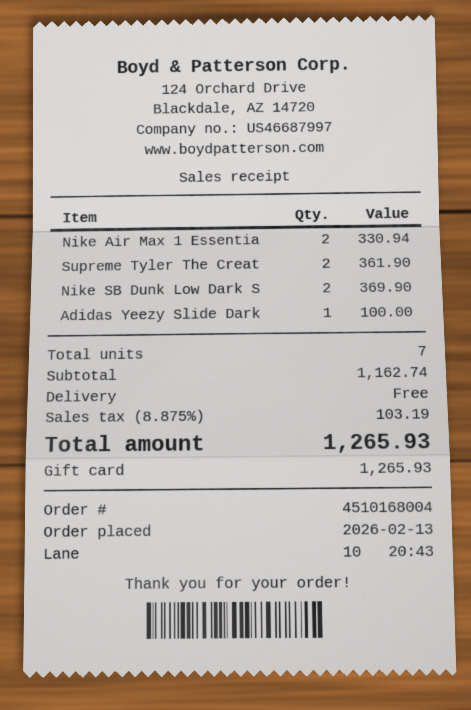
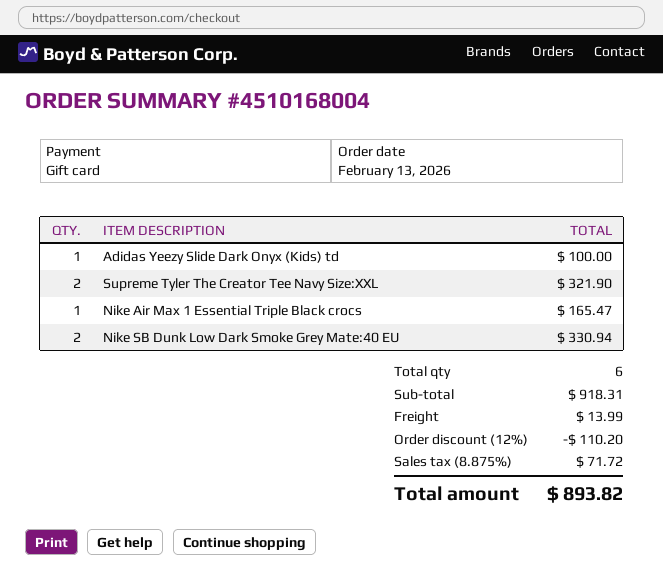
Nike Air Max 1 Essentia: 2 for 330.94 -> 1 for 165.47
Supreme Tyler The Creat: 2 for 361.90 -> 2 for 321.90
Nike SB Dunk Low Dark S: 2 for 369.90 -> 2 for 330.94
total quantity: 7 -> 6
subtotal: 1162.74 -> 918.31
discount: none -> 12% = 110.20
shipping: 0.00 -> 13.99
tax: 8.875% = 103.19 -> 8.875% = 71.72
total: 1265.93 -> 893.82

